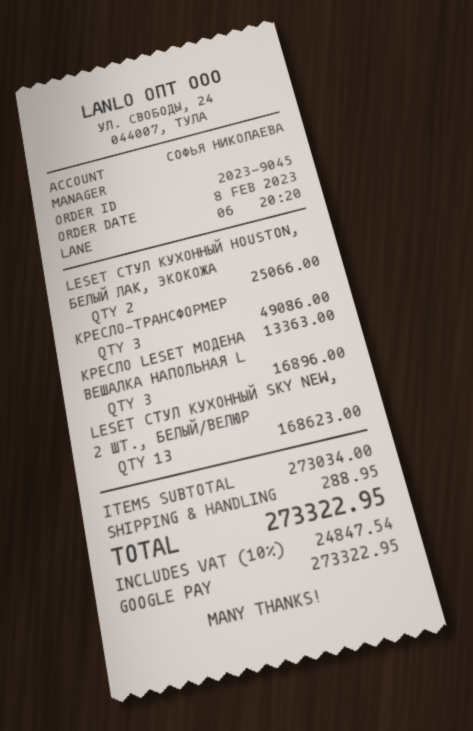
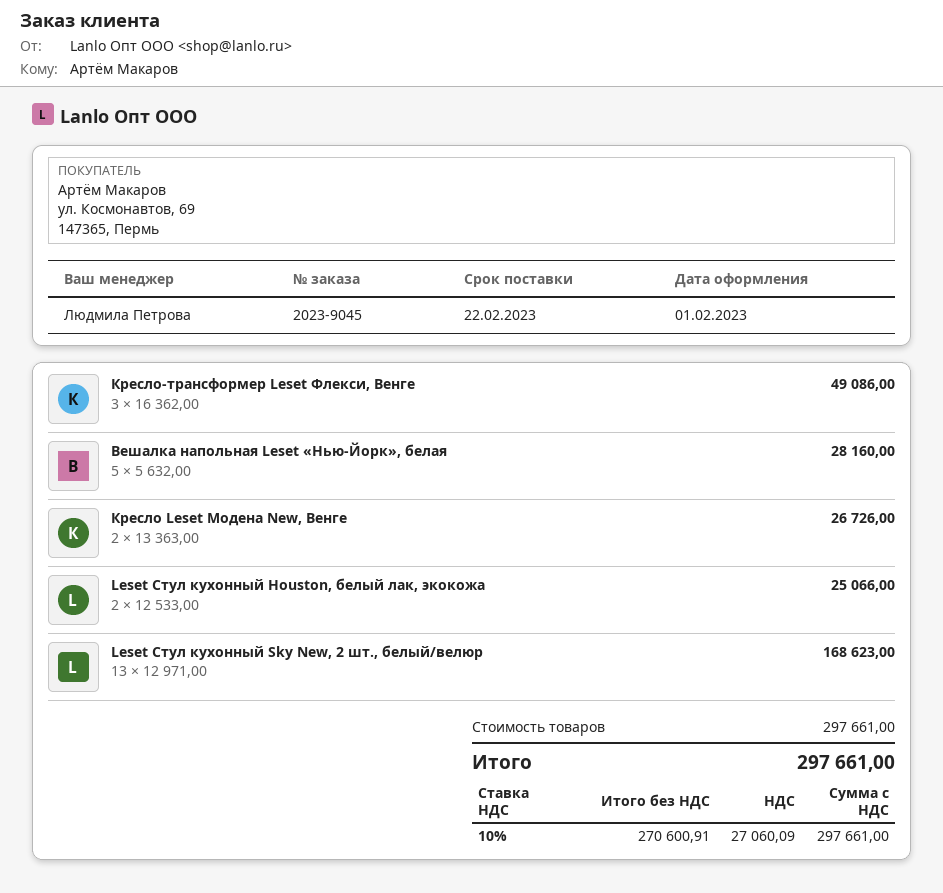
order date: 2023-02-08 -> 2023-02-01
sales rep: СОФЬЯ НИКОЛАЕВА -> Людмила Петрова
КРЕСЛО LESET МОДЕНА: 1 for 13363.00 -> 2 for 26726.00
ВЕШАЛКА НАПОЛЬНАЯ L: 3 for 16896.00 -> 5 for 28160.00
subtotal: 273034.00 -> 297661.00
shipping: 288.95 -> none
tax: 10% = 24847.54 -> 10% = 27060.09
total: 273322.95 -> 297661.00

